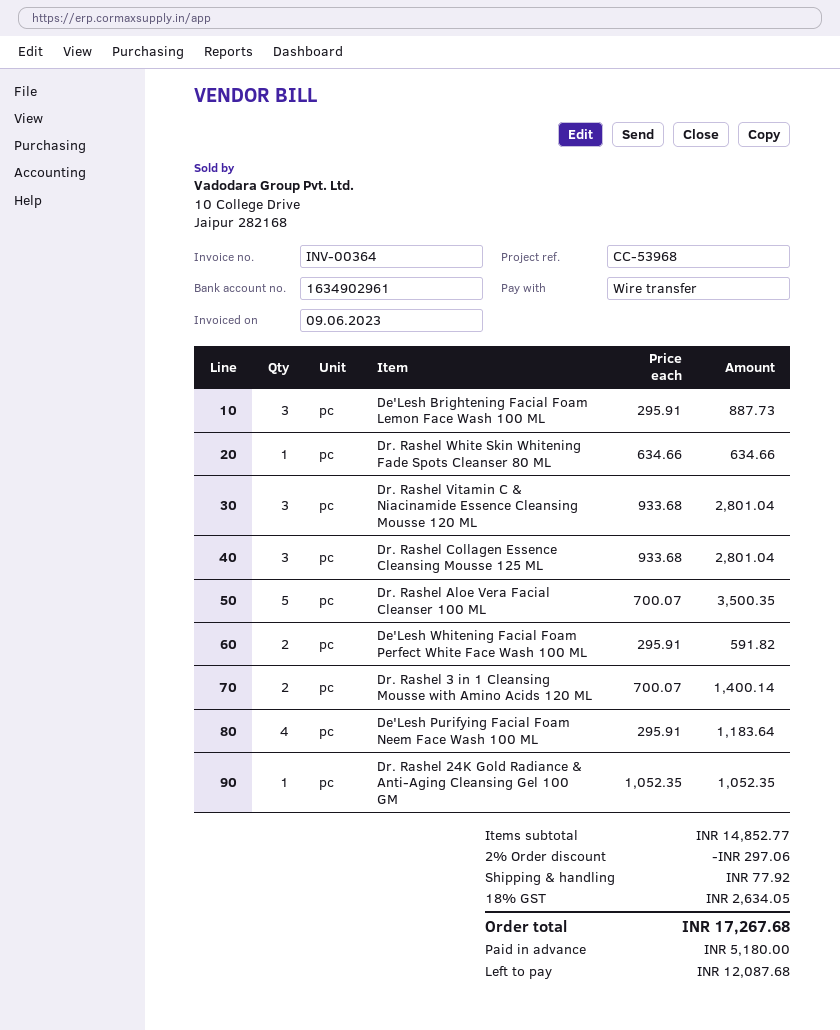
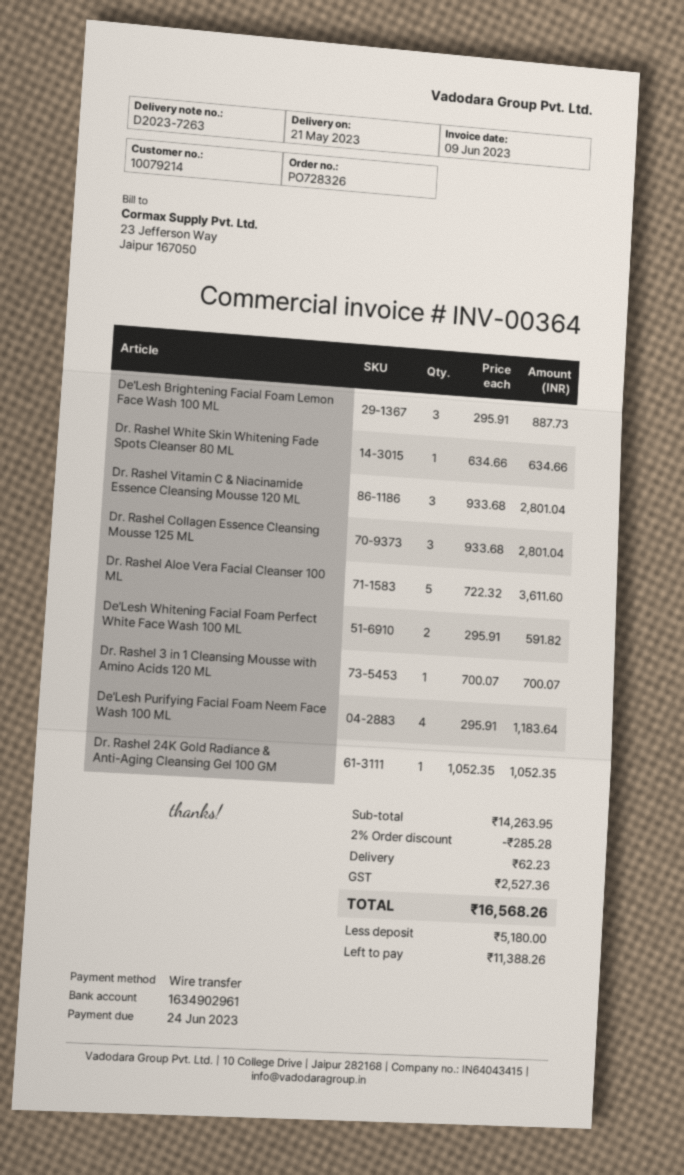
Dr. Rashel Aloe Vera Facial Cleanser 100 ML: 5 x 700.07 = 3500.35 -> 5 x 722.32 = 3611.60
Dr. Rashel 3 in 1 Cleansing Mousse with Amino Acids 120 ML: 2 x 700.07 = 1400.14 -> 1 x 700.07 = 700.07
subtotal: 14852.77 -> 14263.95
discount: 2% = 297.06 -> 2% = 285.28
shipping: 77.92 -> 62.23
tax: 2634.05 -> 2527.36
total: 17267.68 -> 16568.26
balance: 12087.68 -> 11388.26

